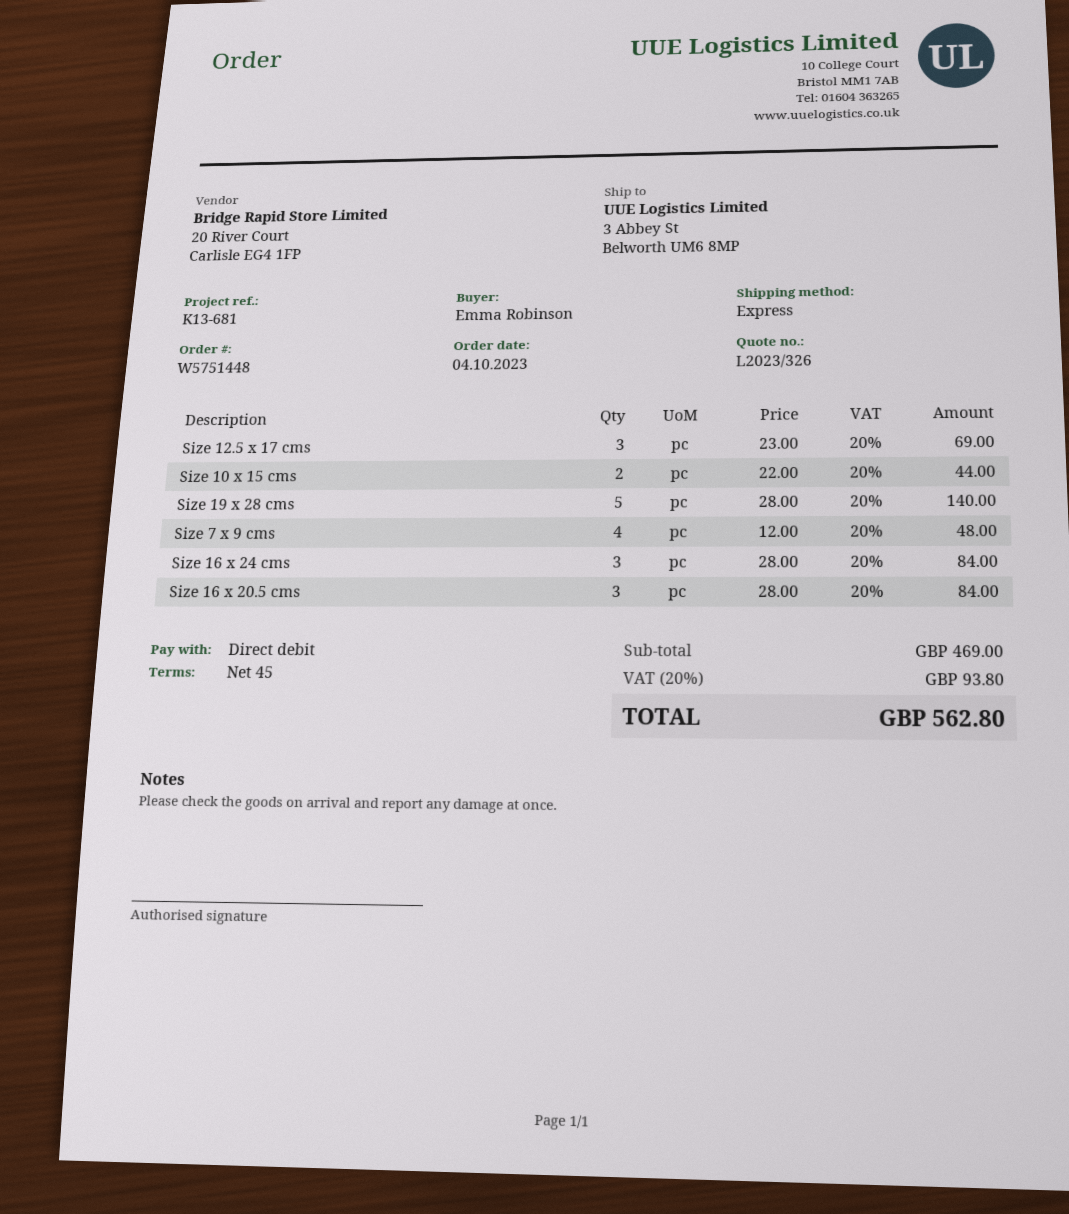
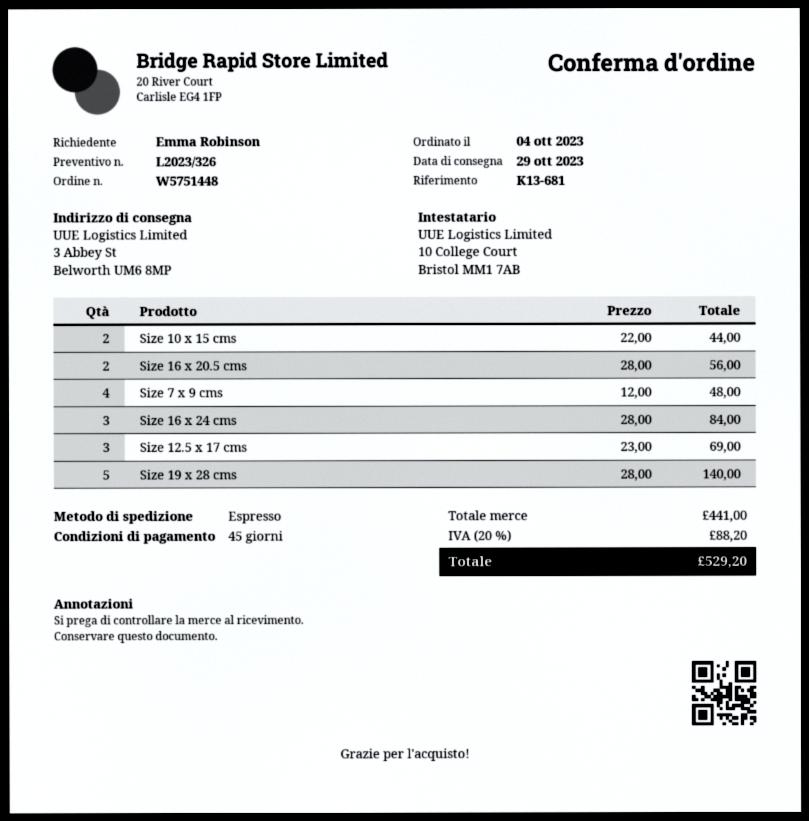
Size 16 x 20.5 cms: 3 x 28.00 = 84.00 -> 2 x 28.00 = 56.00
subtotal: 469.00 -> 441.00
tax: 20% = 93.80 -> 20% = 88.20
total: 562.80 -> 529.20

